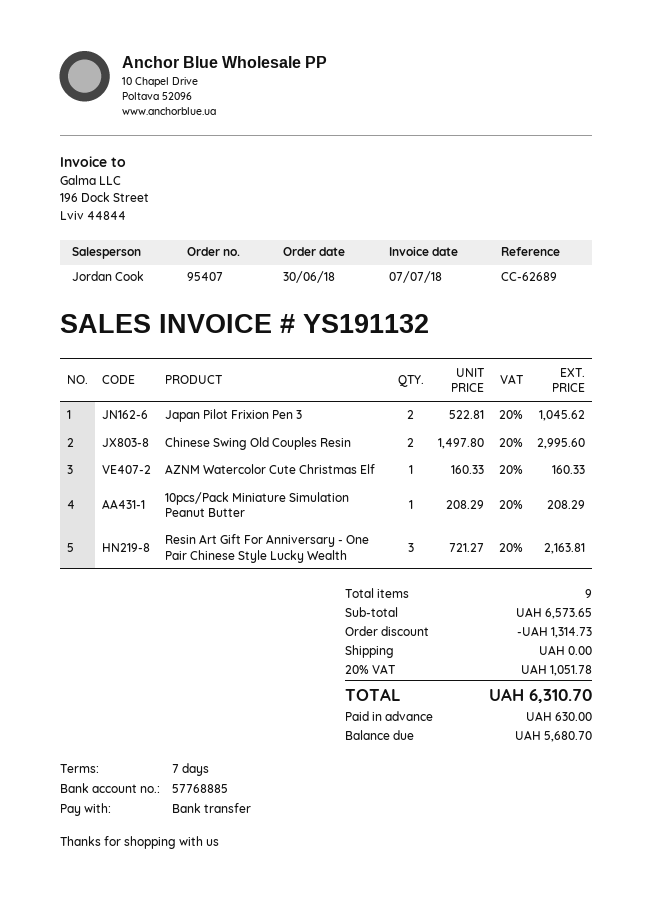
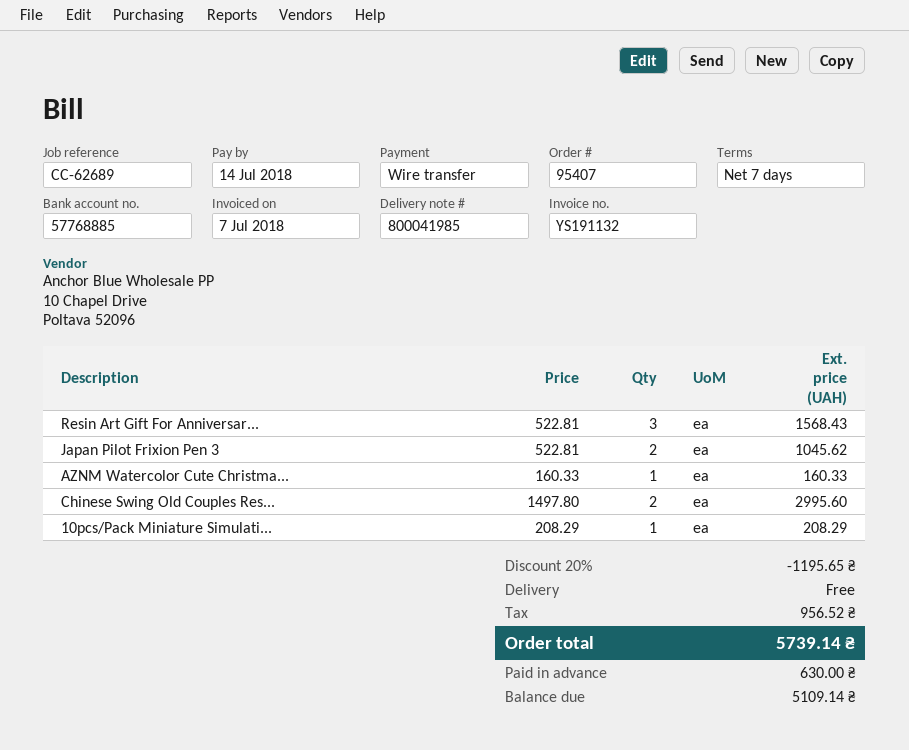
Resin Art Gift For Anniversary - One Pair Chinese Style Lucky Wealth: 3 x 721.27 = 2163.81 -> 3 x 522.81 = 1568.43
discount: 1314.73 -> 1195.65
tax: 1051.78 -> 956.52
total: 6310.70 -> 5739.14
balance: 5680.70 -> 5109.14

